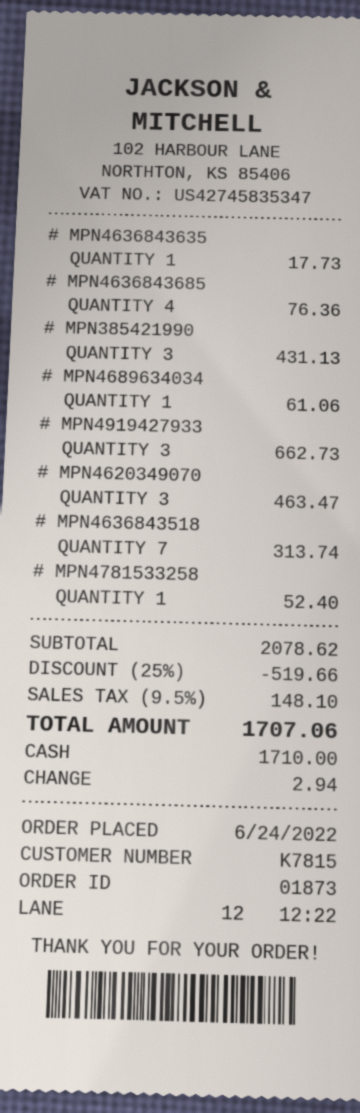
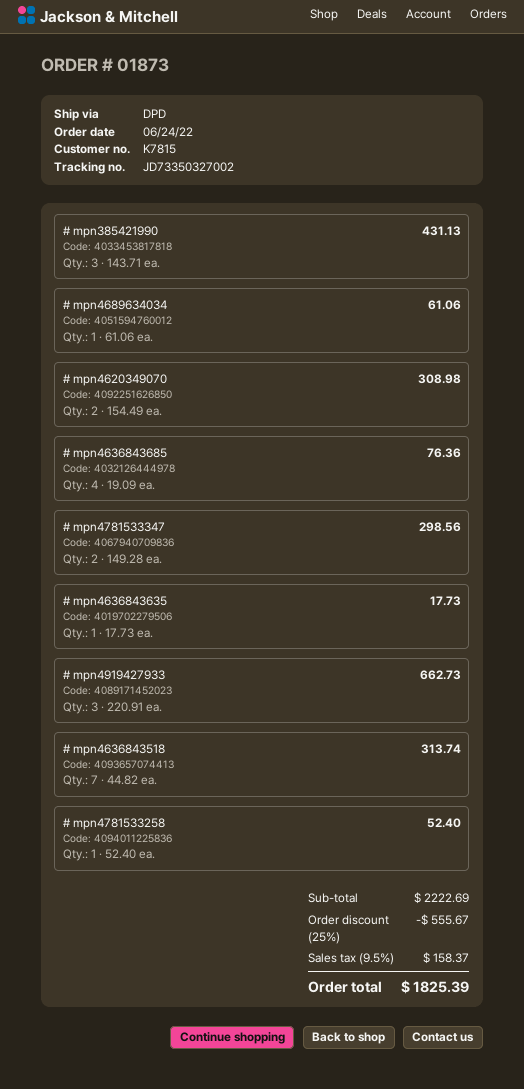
# MPN4620349070: 3 for 463.47 -> 2 for 308.98
# mpn4781533347: none -> 2 for 298.56
subtotal: 2078.62 -> 2222.69
discount: 25% = 519.66 -> 25% = 555.67
tax: 9.5% = 148.10 -> 9.5% = 158.37
total: 1707.06 -> 1825.39

